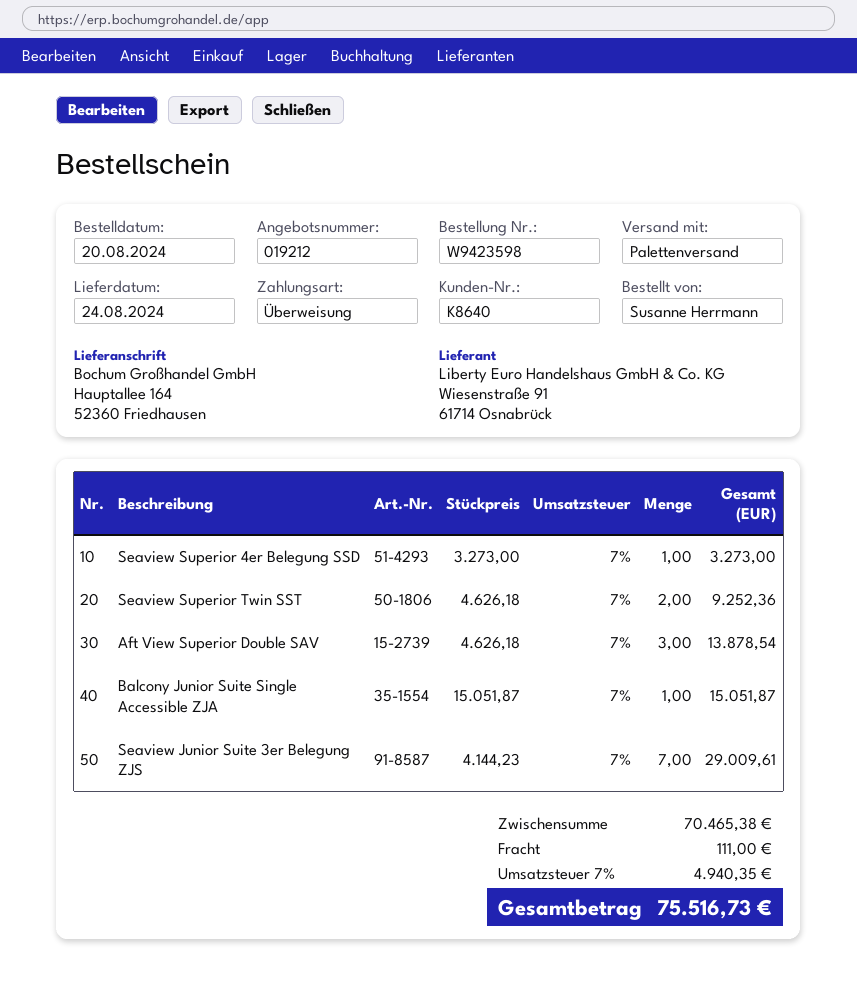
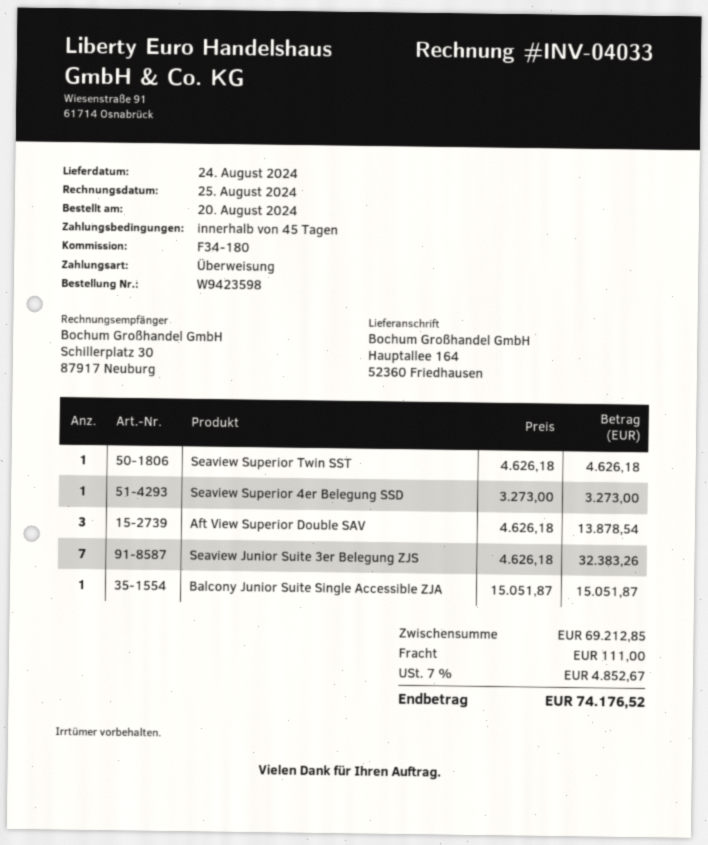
Seaview Superior Twin SST: 2 x 4626.18 = 9252.36 -> 1 x 4626.18 = 4626.18
Seaview Junior Suite 3er Belegung ZJS: 7 x 4144.23 = 29009.61 -> 7 x 4626.18 = 32383.26
subtotal: 70465.38 -> 69212.85
tax: 7% = 4940.35 -> 7% = 4852.67
total: 75516.73 -> 74176.52

